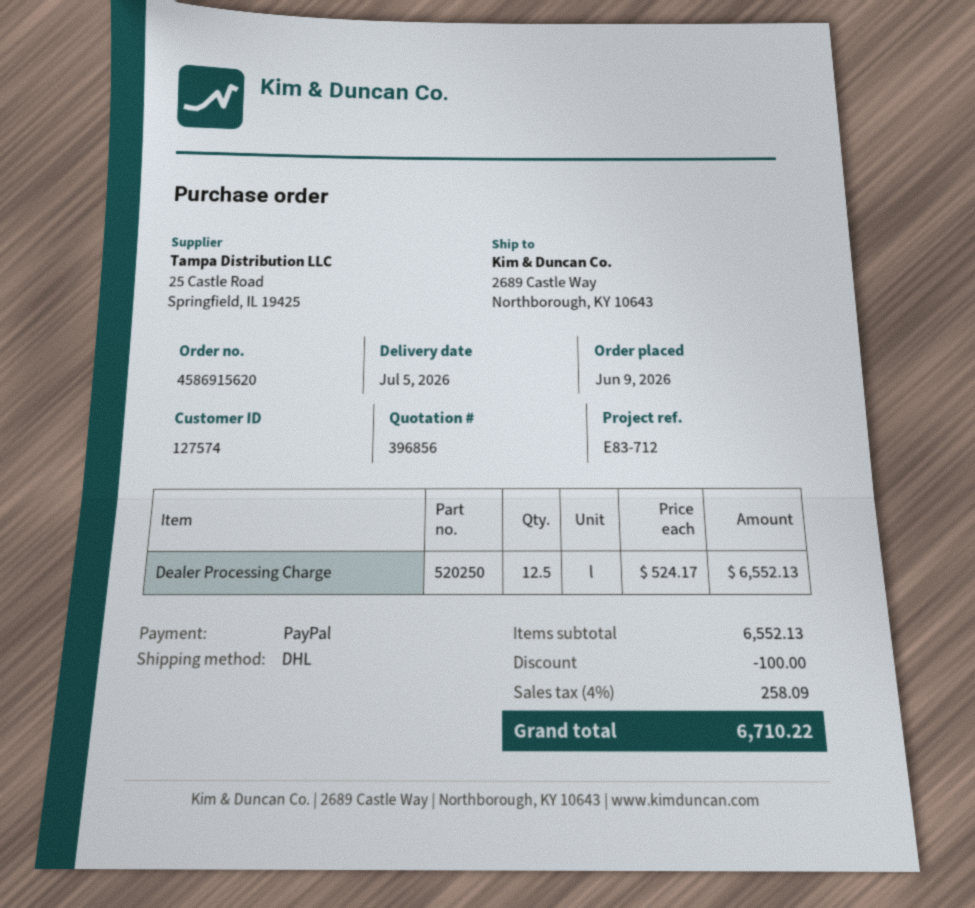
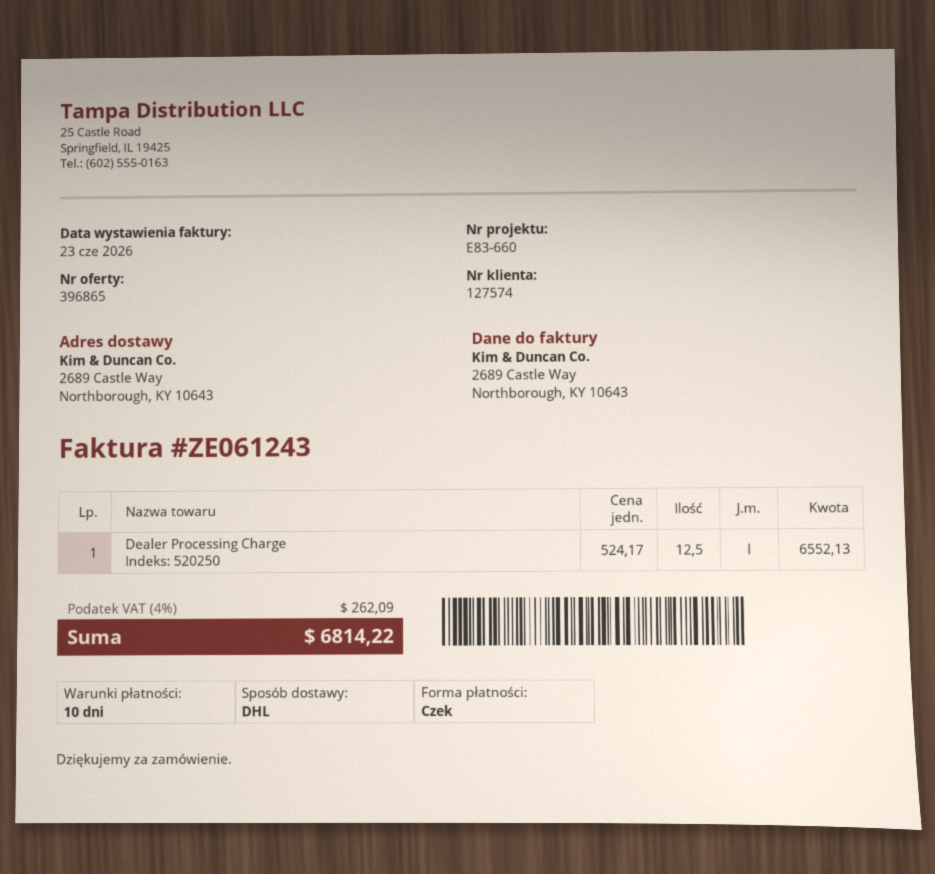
quote number: 396856 -> 396865
reference: E83-712 -> E83-660
payment method: PayPal -> cheque
discount: 100.00 -> none
tax: 4% = 258.09 -> 4% = 262.09
total: 6710.22 -> 6814.22

